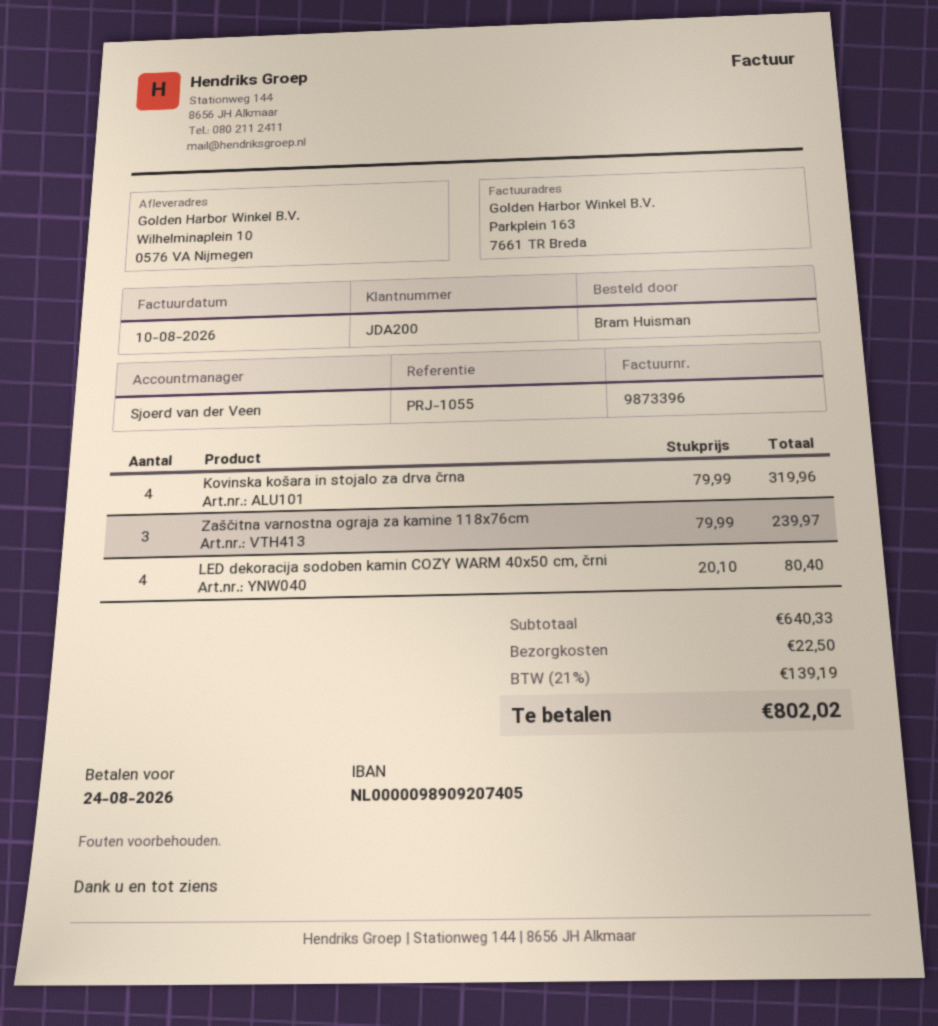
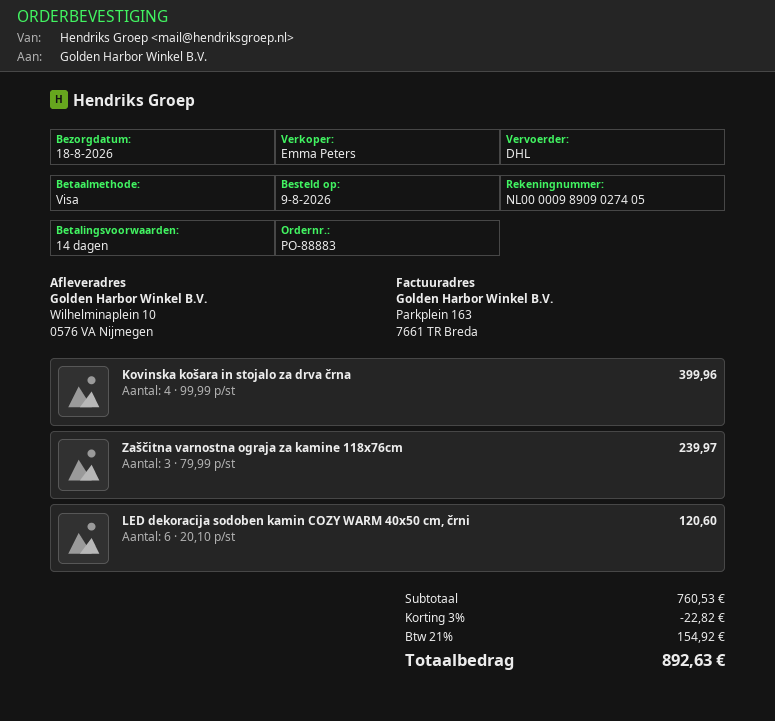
sales rep: Sjoerd van der Veen -> Emma Peters
bank account: NL0000098909207405 -> NL0000098909027405
Kovinska košara in stojalo za drva črna: 4 x 79.99 = 319.96 -> 4 x 99.99 = 399.96
LED dekoracija sodoben kamin COZY WARM 40x50 cm, črni: 4 x 20.10 = 80.40 -> 6 x 20.10 = 120.60
subtotal: 640.33 -> 760.53
discount: none -> 3% = 22.82
shipping: 22.50 -> none
tax: 21% = 139.19 -> 21% = 154.92
total: 802.02 -> 892.63

